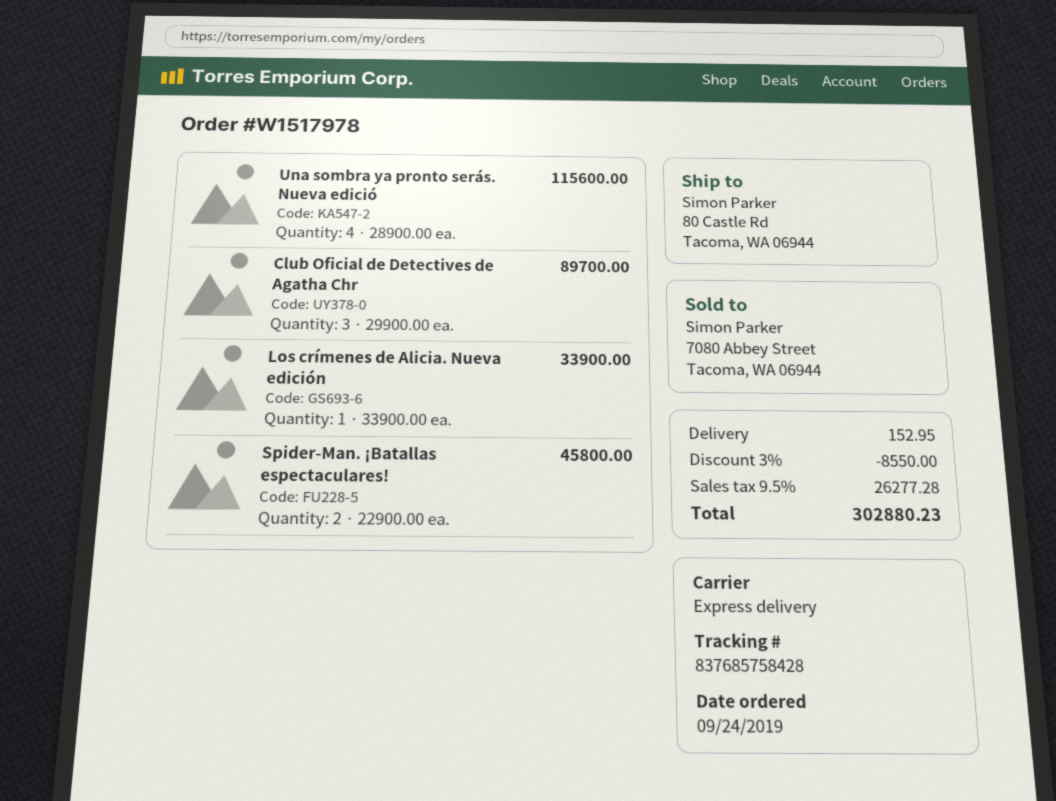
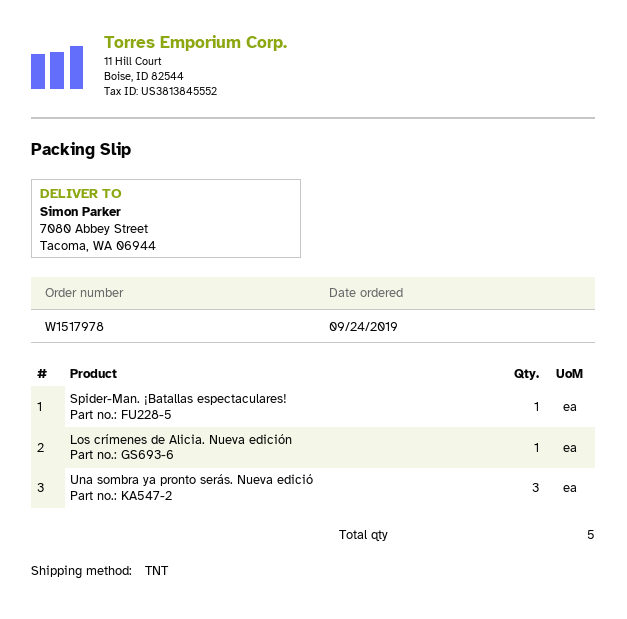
shipping method: express -> TNT
ship to: 80 Castle Rd, Tacoma, WA 06944 -> 7080 Abbey Street, Tacoma, WA 06944
Una sombra ya pronto serás. Nueva edició: 4 -> 3
Club Oficial de Detectives de Agatha Chr: 3 -> none
Spider-Man. ¡Batallas espectaculares!: 2 -> 1

